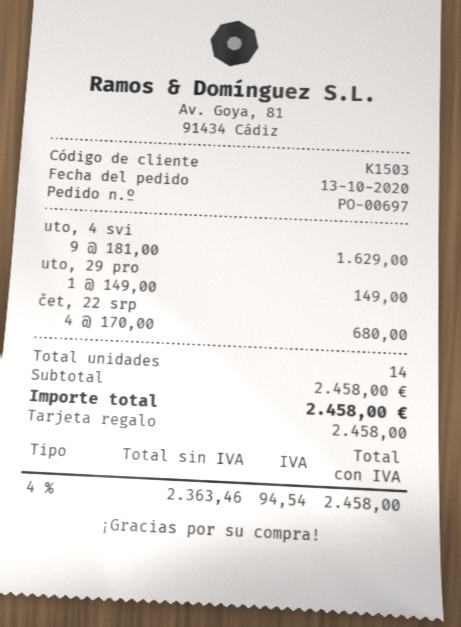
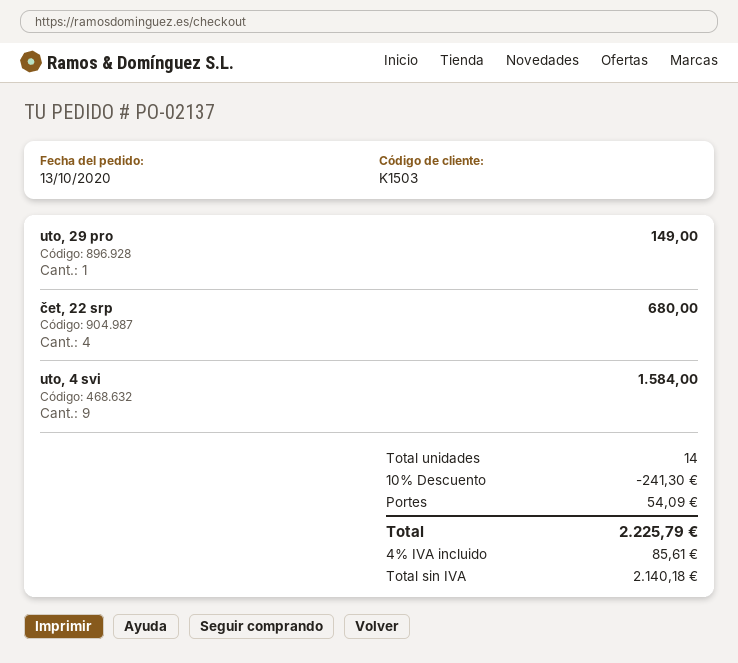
order number: PO-00697 -> PO-02137
uto, 4 svi: 9 for 1629.00 -> 9 for 1584.00
discount: none -> 10% = 241.30
shipping: none -> 54.09
net: 2363.46 -> 2140.18
tax: 4% = 94.54 -> 4% = 85.61
total: 2458.00 -> 2225.79

